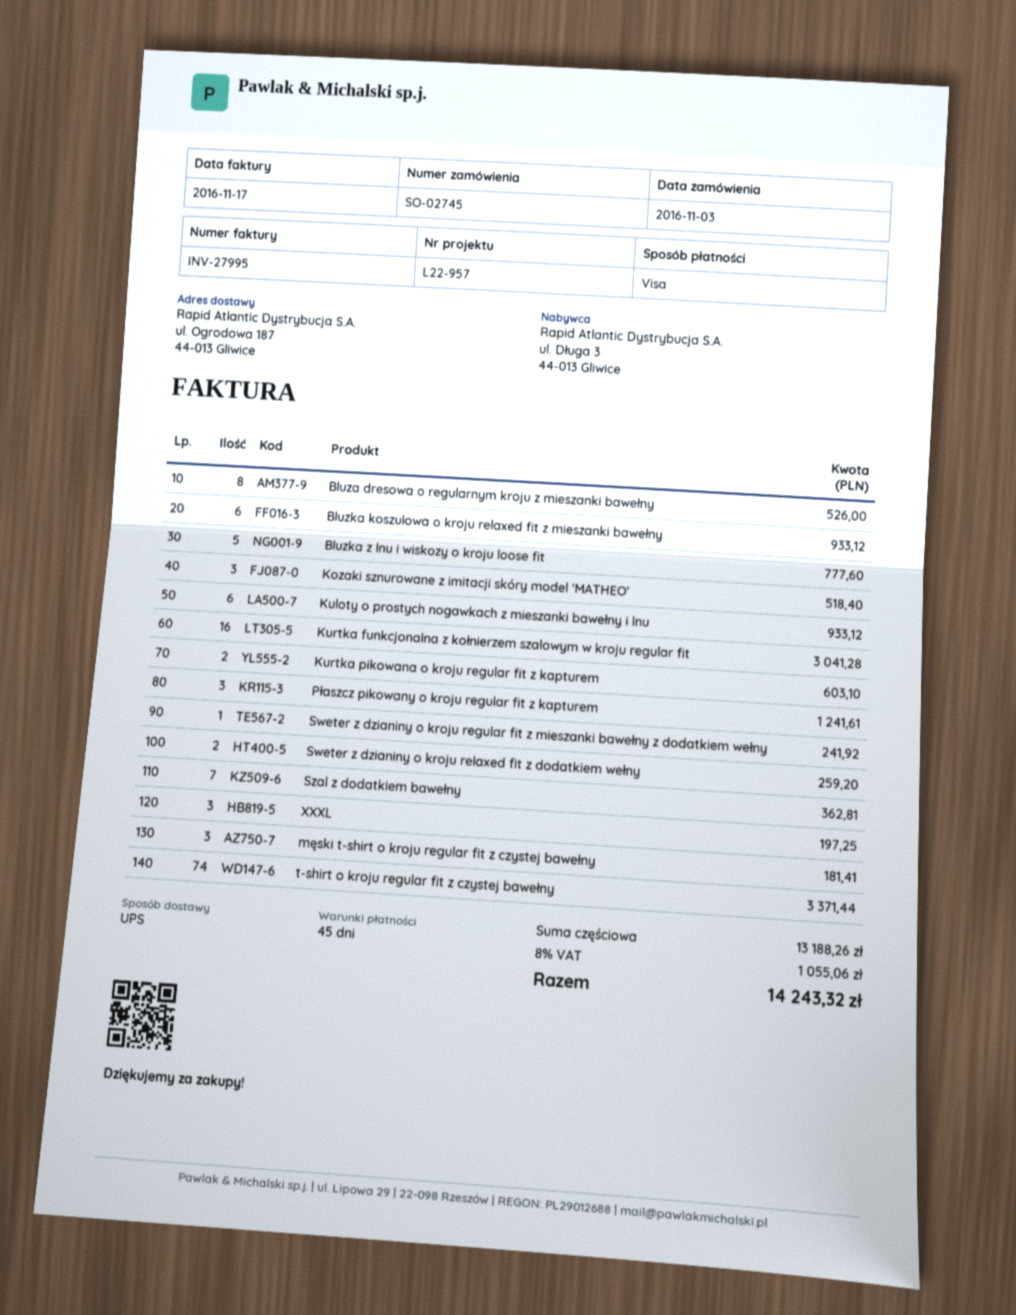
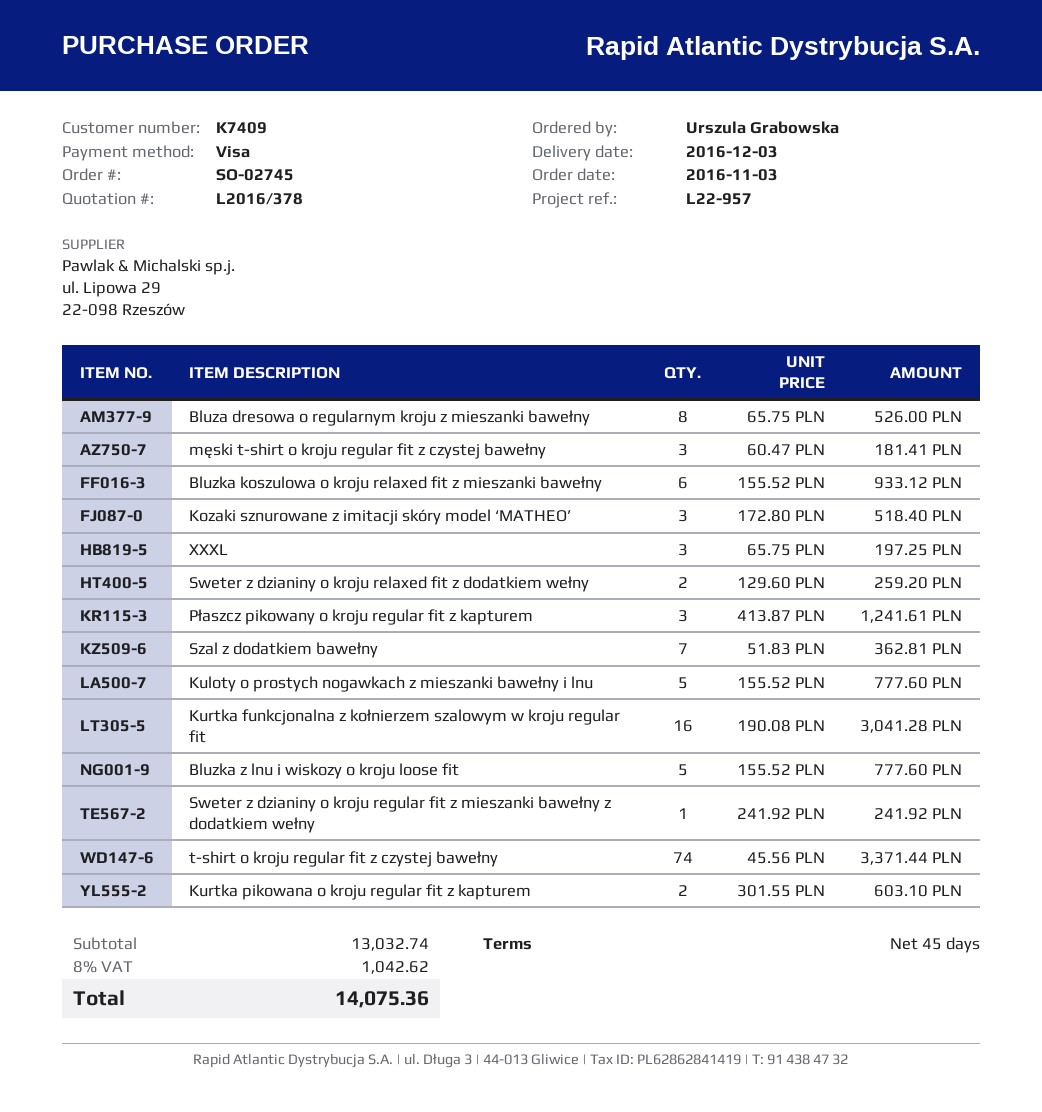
Kuloty o prostych nogawkach z mieszanki bawełny i lnu: 6 for 933.12 -> 5 for 777.60
subtotal: 13188.26 -> 13032.74
tax: 8% = 1055.06 -> 8% = 1042.62
total: 14243.32 -> 14075.36

